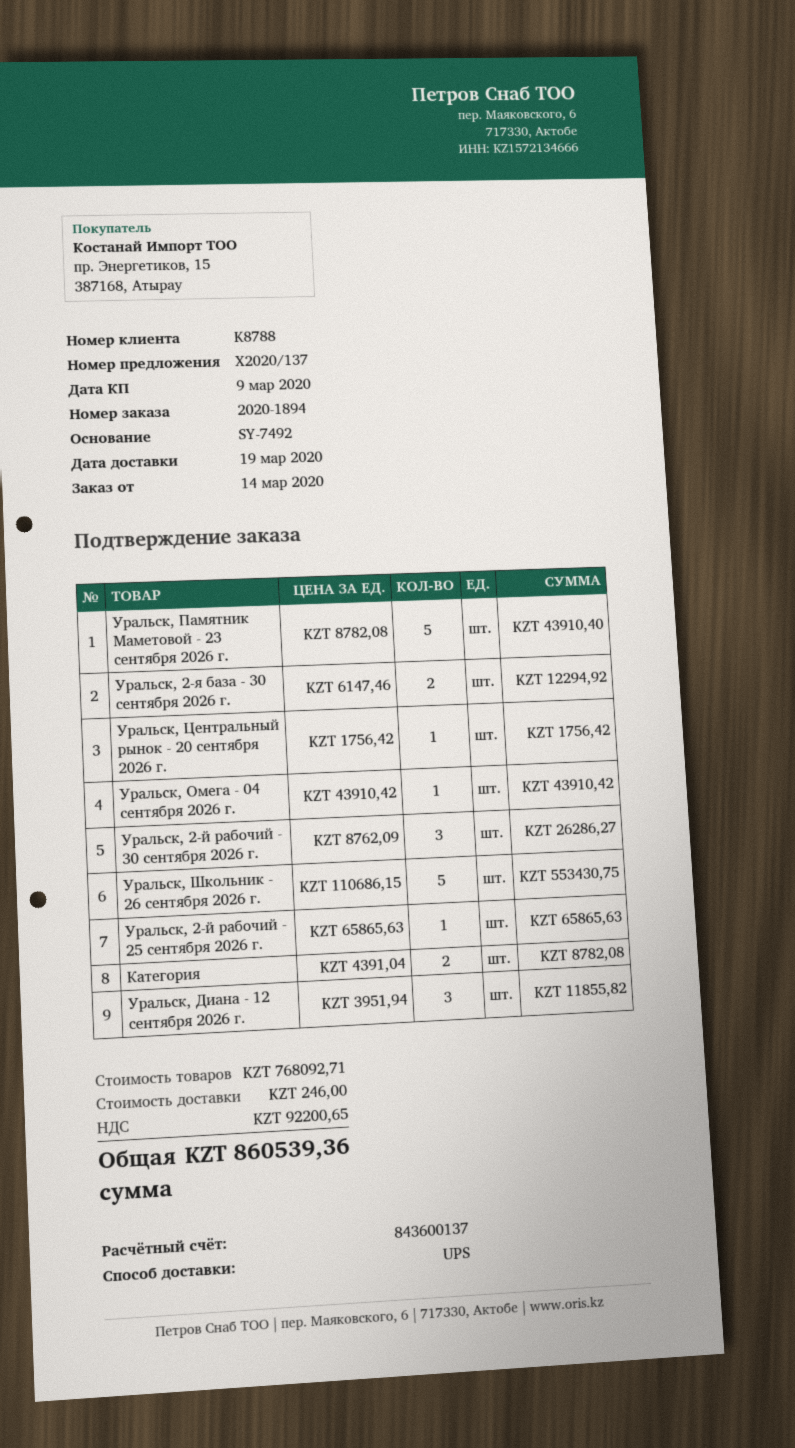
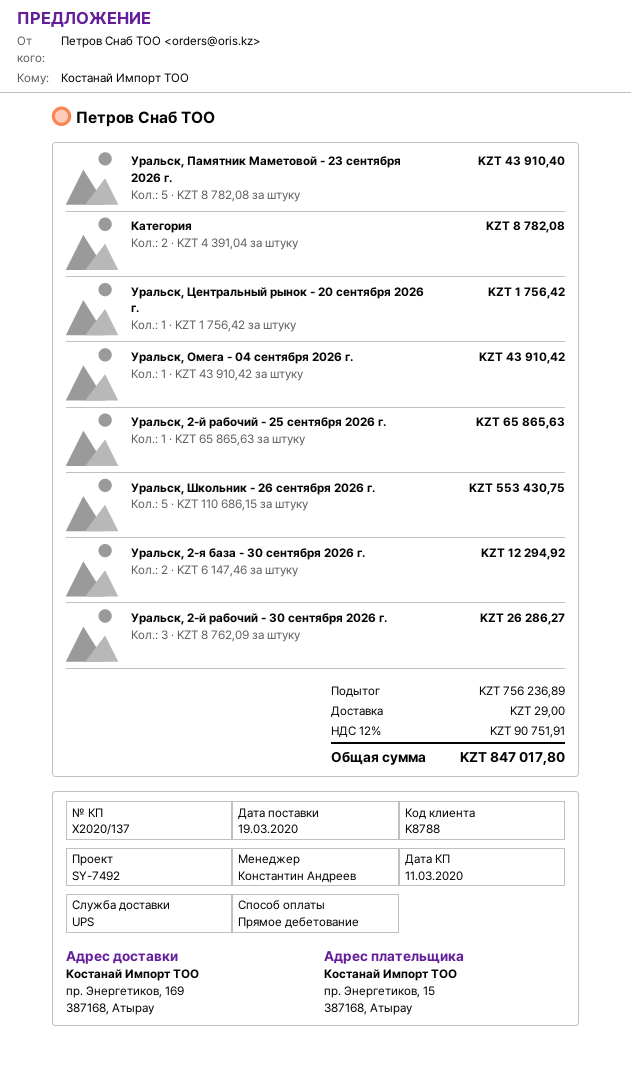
quote date: 2020-03-09 -> 2020-03-11
Уральск, Диана - 12 сентября 2026 г.: 3 x 3951.94 = 11855.82 -> none
subtotal: 768092.71 -> 756236.89
shipping: 246.00 -> 29.00
tax: 92200.65 -> 90751.91
total: 860539.36 -> 847017.80

